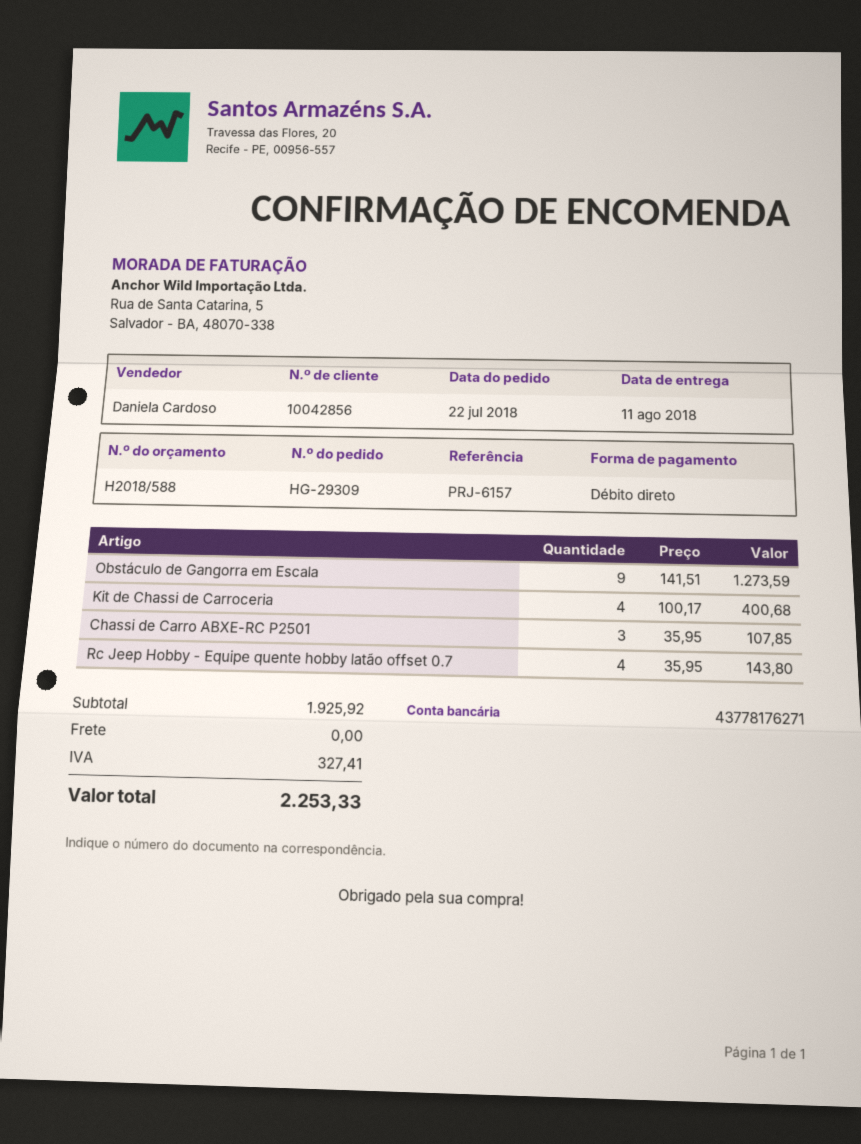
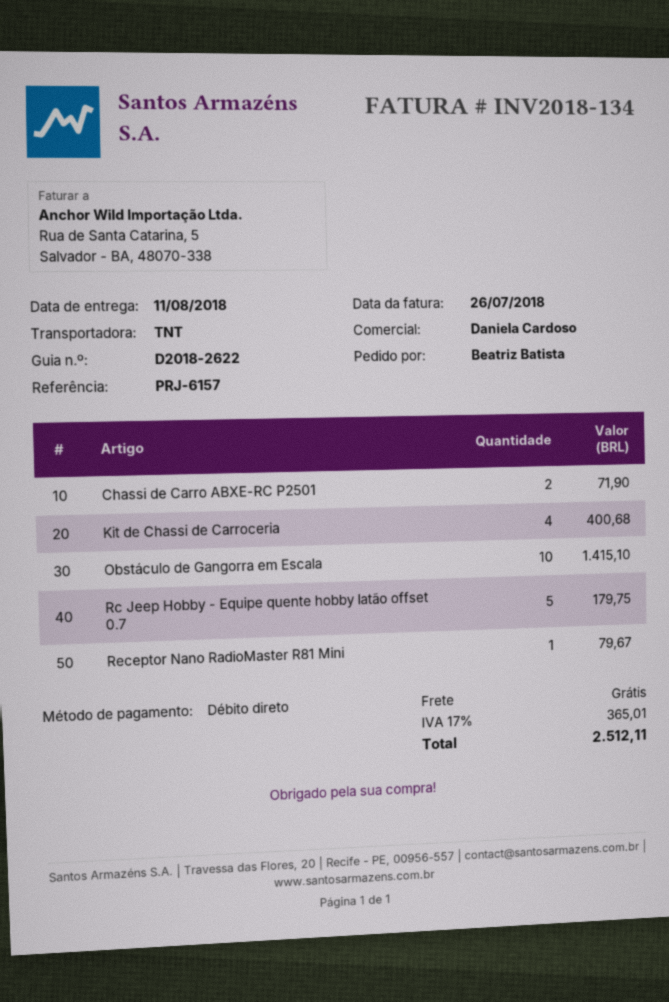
Obstáculo de Gangorra em Escala: 9 for 1273.59 -> 10 for 1415.10
Chassi de Carro ABXE-RC P2501: 3 for 107.85 -> 2 for 71.90
Rc Jeep Hobby - Equipe quente hobby latão offset 0.7: 4 for 143.80 -> 5 for 179.75
Receptor Nano RadioMaster R81 Mini: none -> 1 for 79.67
tax: 327.41 -> 365.01
total: 2253.33 -> 2512.11

